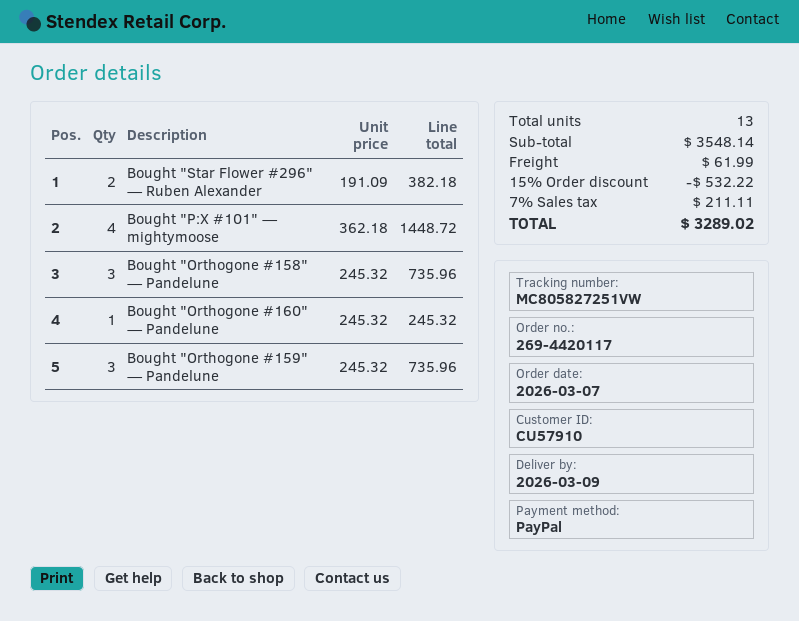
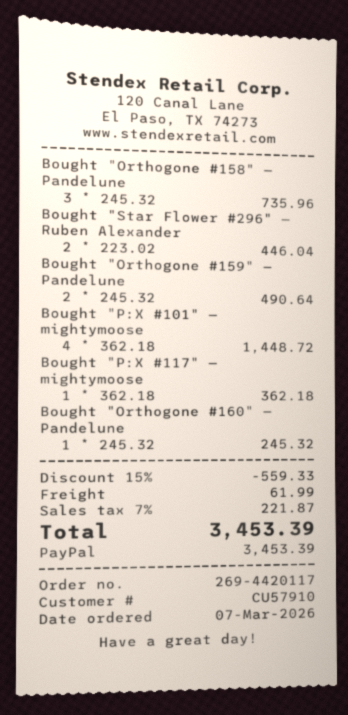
Bought "Star Flower #296" — Ruben Alexander: 2 x 191.09 = 382.18 -> 2 x 223.02 = 446.04
Bought "Orthogone #159" — Pandelune: 3 x 245.32 = 735.96 -> 2 x 245.32 = 490.64
Bought "P:X #117" — mightymoose: none -> 1 x 362.18 = 362.18
discount: 15% = 532.22 -> 15% = 559.33
tax: 7% = 211.11 -> 7% = 221.87
total: 3289.02 -> 3453.39

